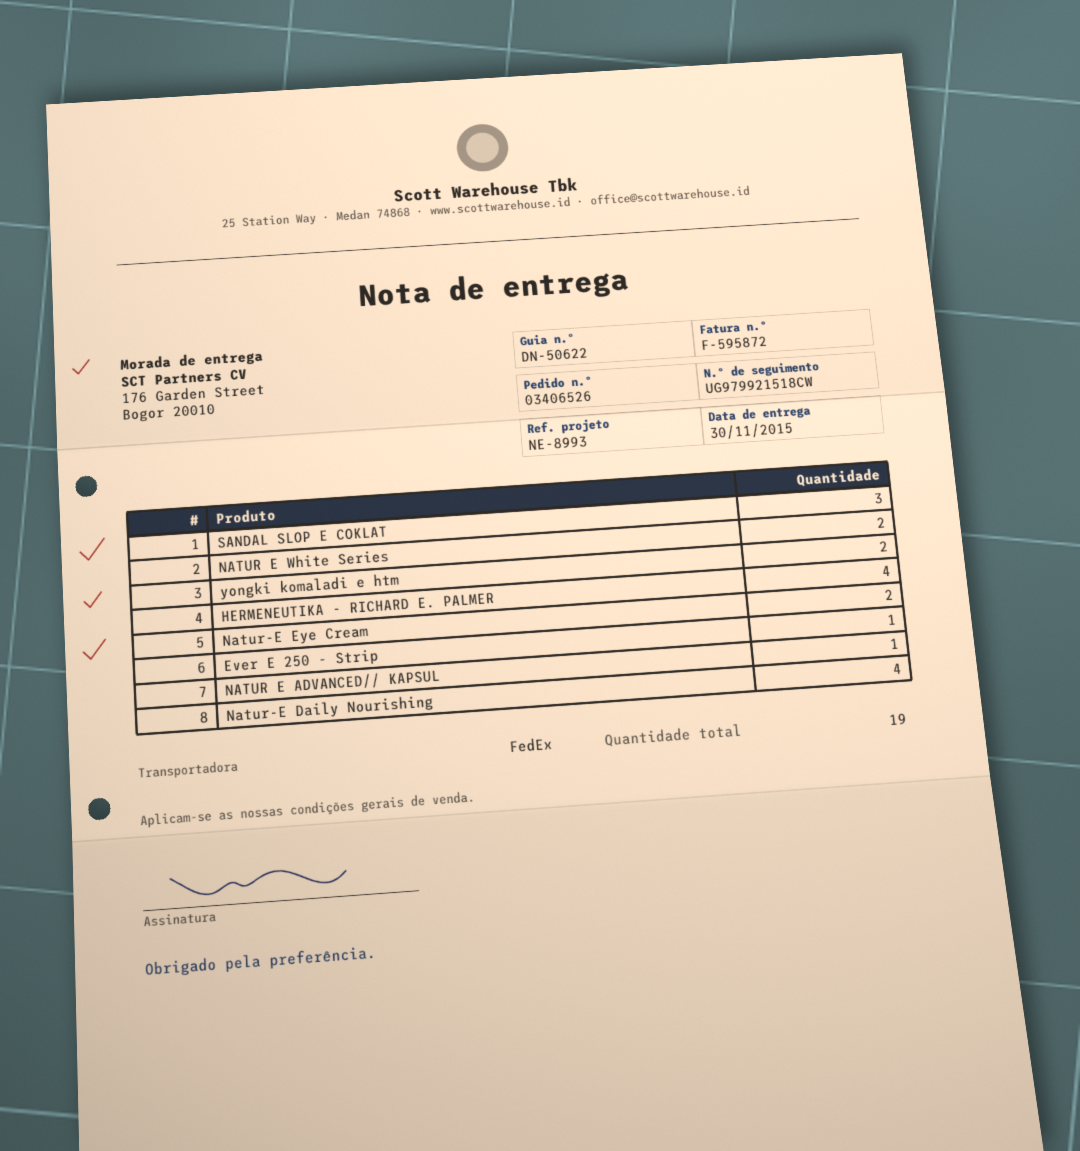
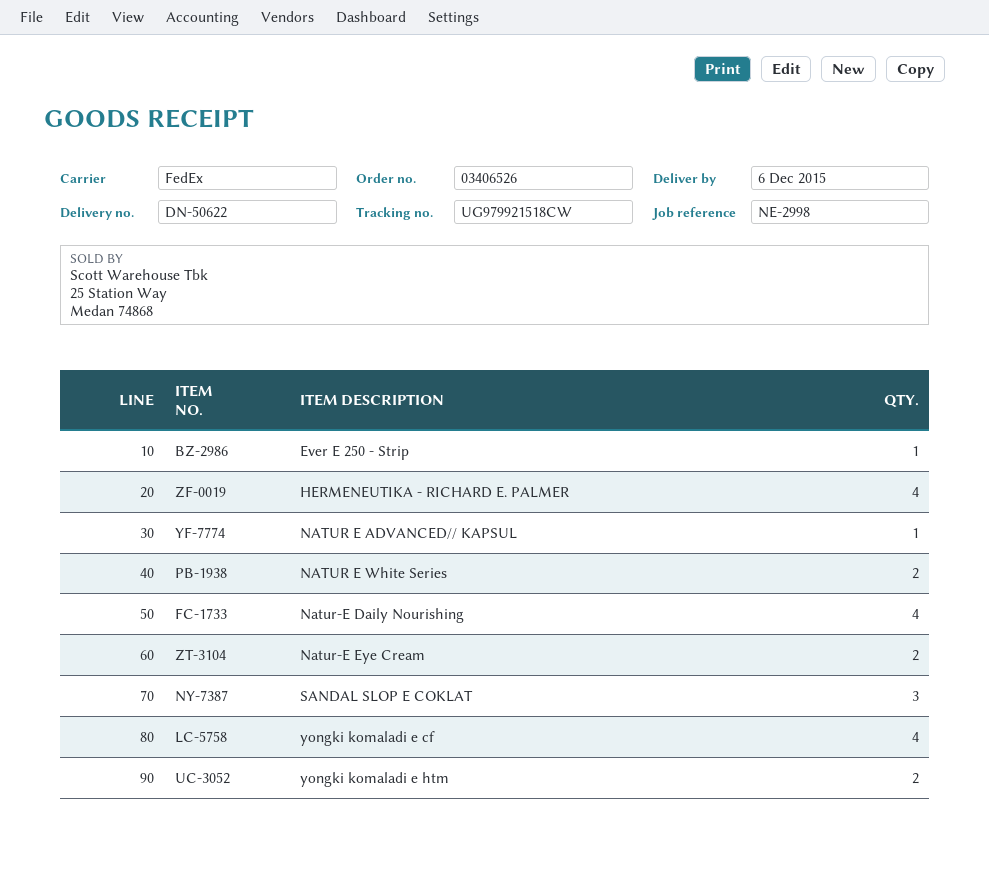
delivery date: 2015-11-30 -> 2015-12-06
reference: NE-8993 -> NE-2998
yongki komaladi e cf: none -> 4

